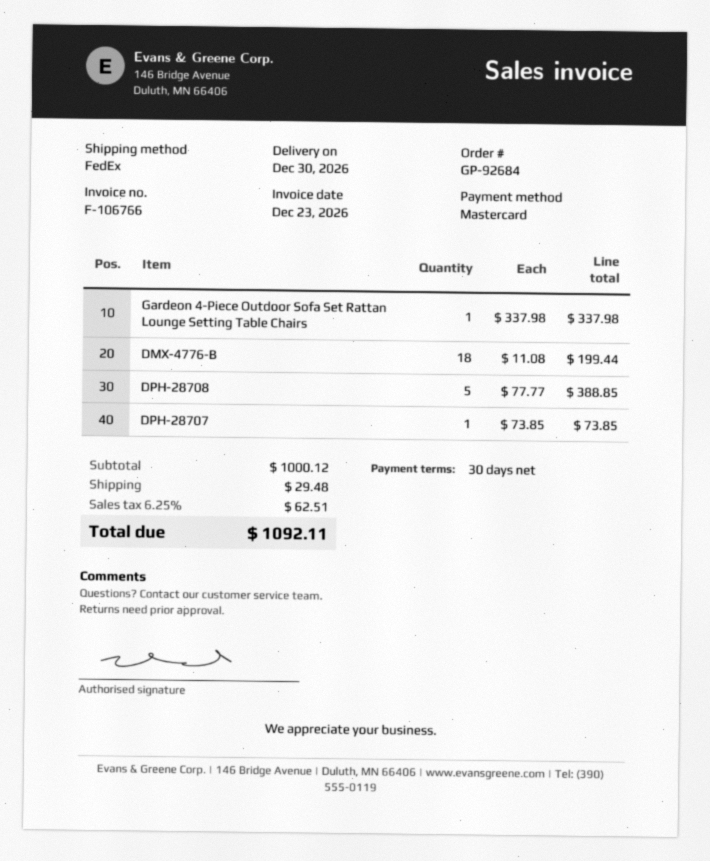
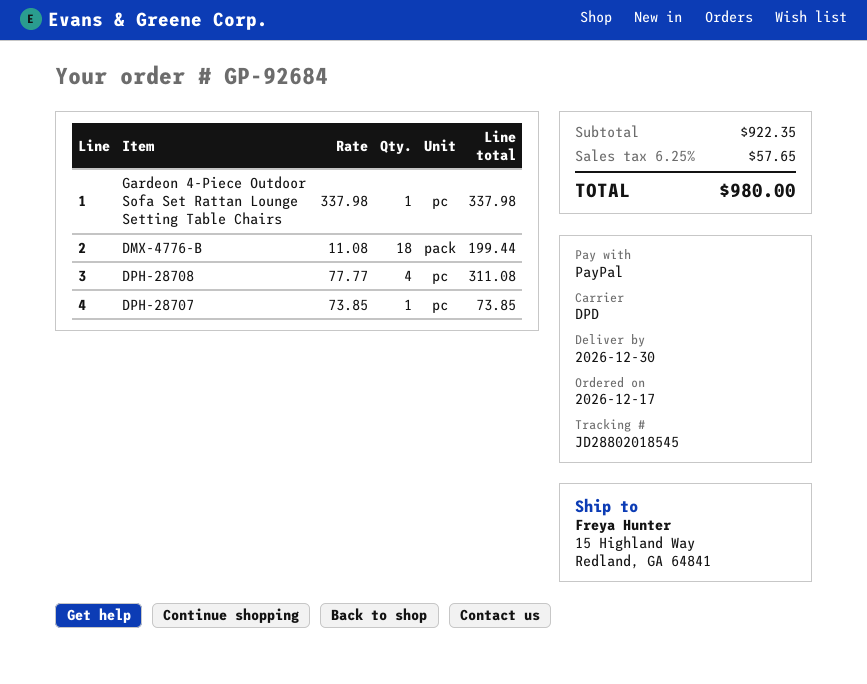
payment method: Mastercard -> PayPal
shipping method: FedEx -> DPD
DPH-28708: 5 x 77.77 = 388.85 -> 4 x 77.77 = 311.08
subtotal: 1000.12 -> 922.35
shipping: 29.48 -> none
tax: 6.25% = 62.51 -> 6.25% = 57.65
total: 1092.11 -> 980.00

